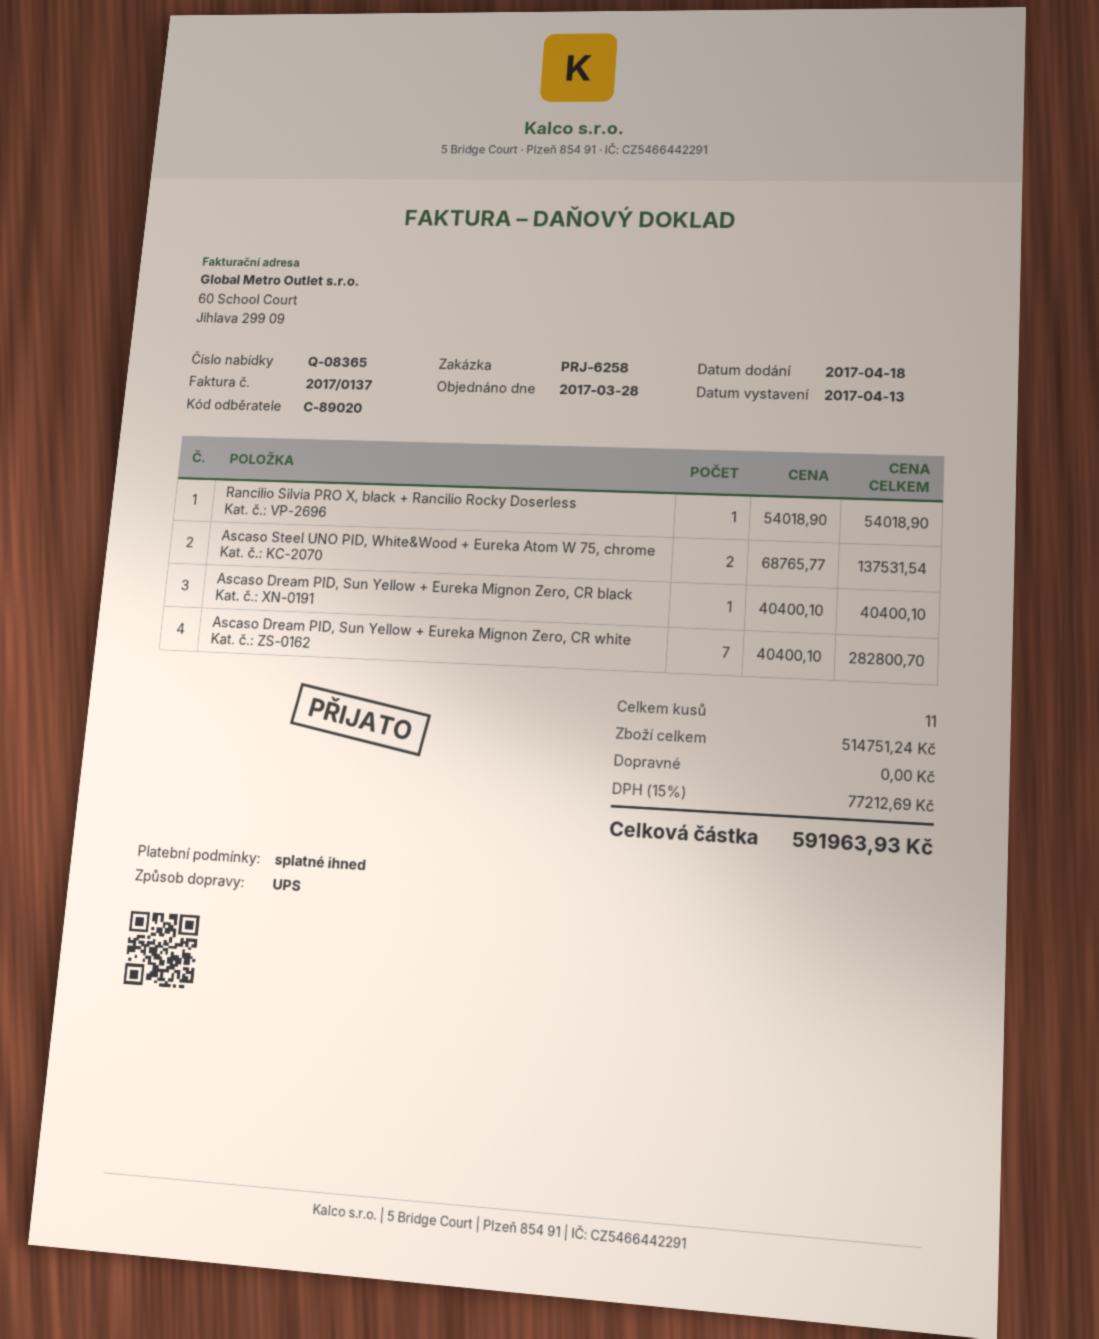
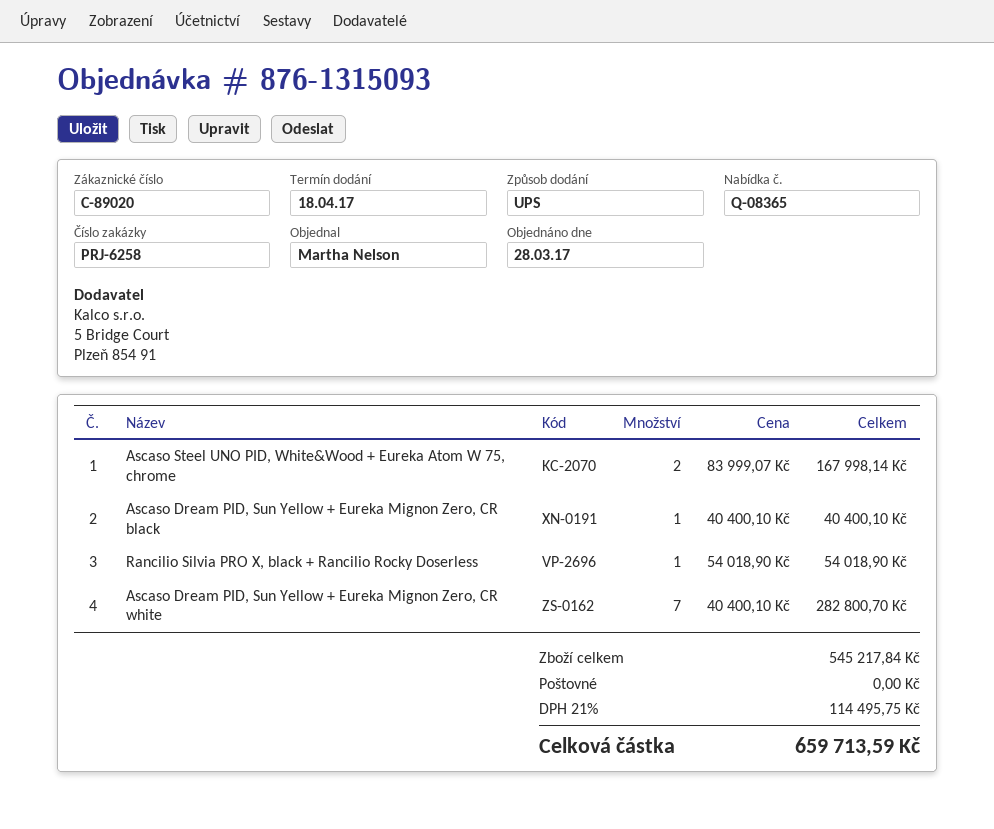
Ascaso Steel UNO PID, White&Wood + Eureka Atom W 75, chrome: 2 x 68765.77 = 137531.54 -> 2 x 83999.07 = 167998.14
subtotal: 514751.24 -> 545217.84
tax: 15% = 77212.69 -> 21% = 114495.75
total: 591963.93 -> 659713.59

